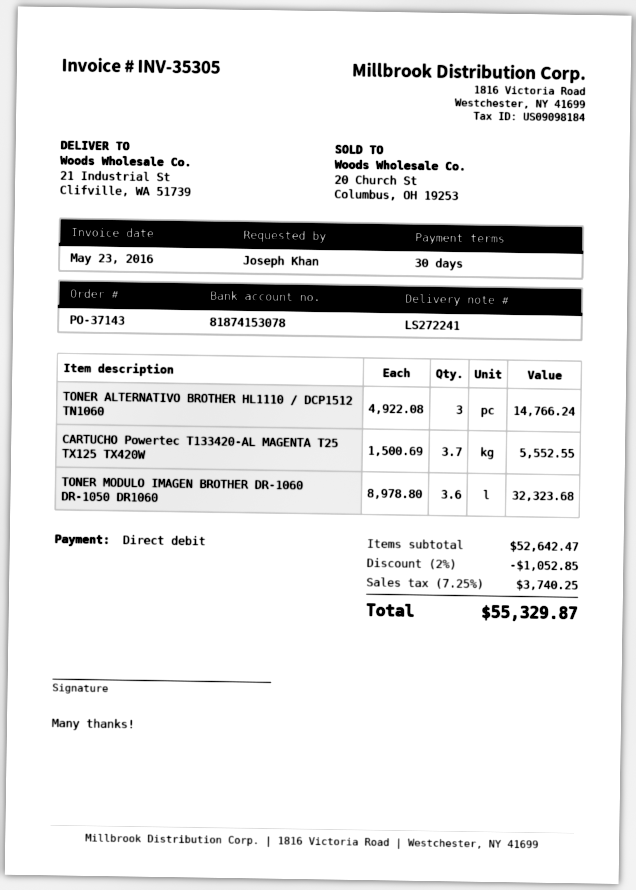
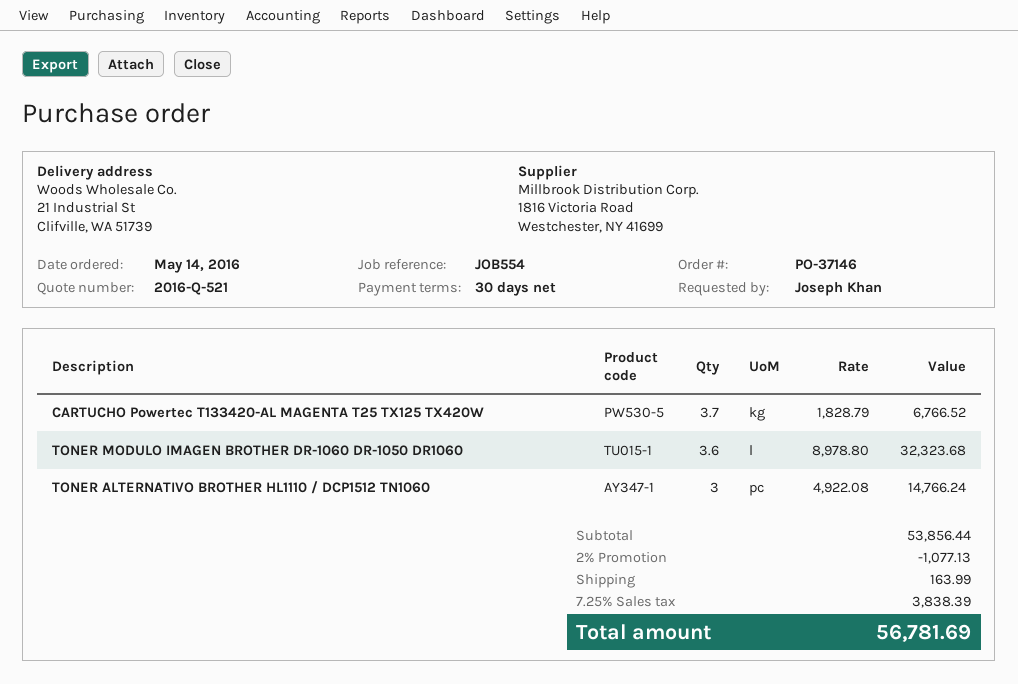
order number: PO-37143 -> PO-37146
CARTUCHO Powertec T133420-AL MAGENTA T25 TX125 TX420W: 3.7 x 1500.69 = 5552.55 -> 3.7 x 1828.79 = 6766.52
subtotal: 52642.47 -> 53856.44
discount: 2% = 1052.85 -> 2% = 1077.13
shipping: none -> 163.99
tax: 7.25% = 3740.25 -> 7.25% = 3838.39
total: 55329.87 -> 56781.69

